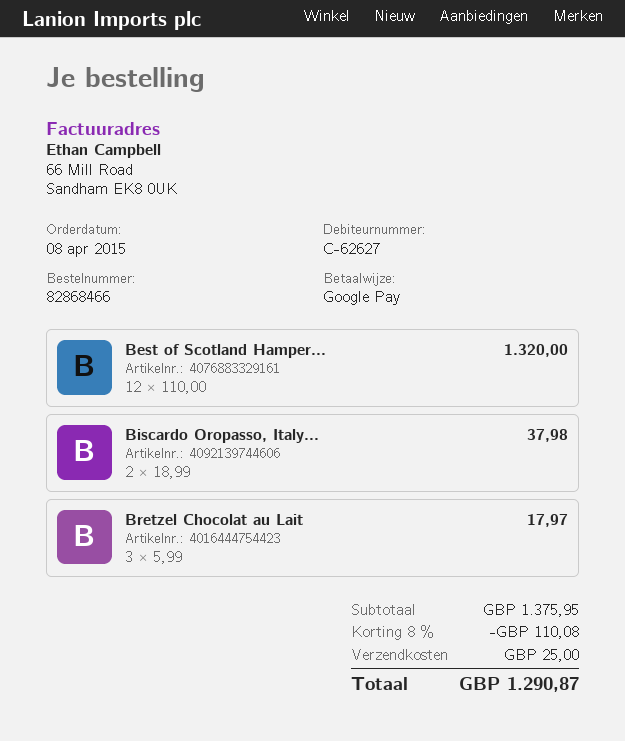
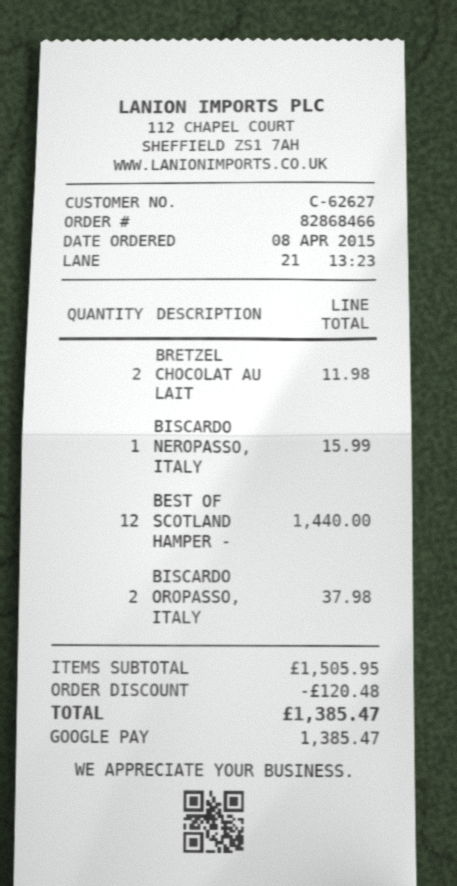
Best of Scotland Hamper...: 12 for 1320.00 -> 12 for 1440.00
Bretzel Chocolat au Lait: 3 for 17.97 -> 2 for 11.98
BISCARDO NEROPASSO, ITALY: none -> 1 for 15.99
subtotal: 1375.95 -> 1505.95
discount: 110.08 -> 120.48
shipping: 25.00 -> none
total: 1290.87 -> 1385.47

